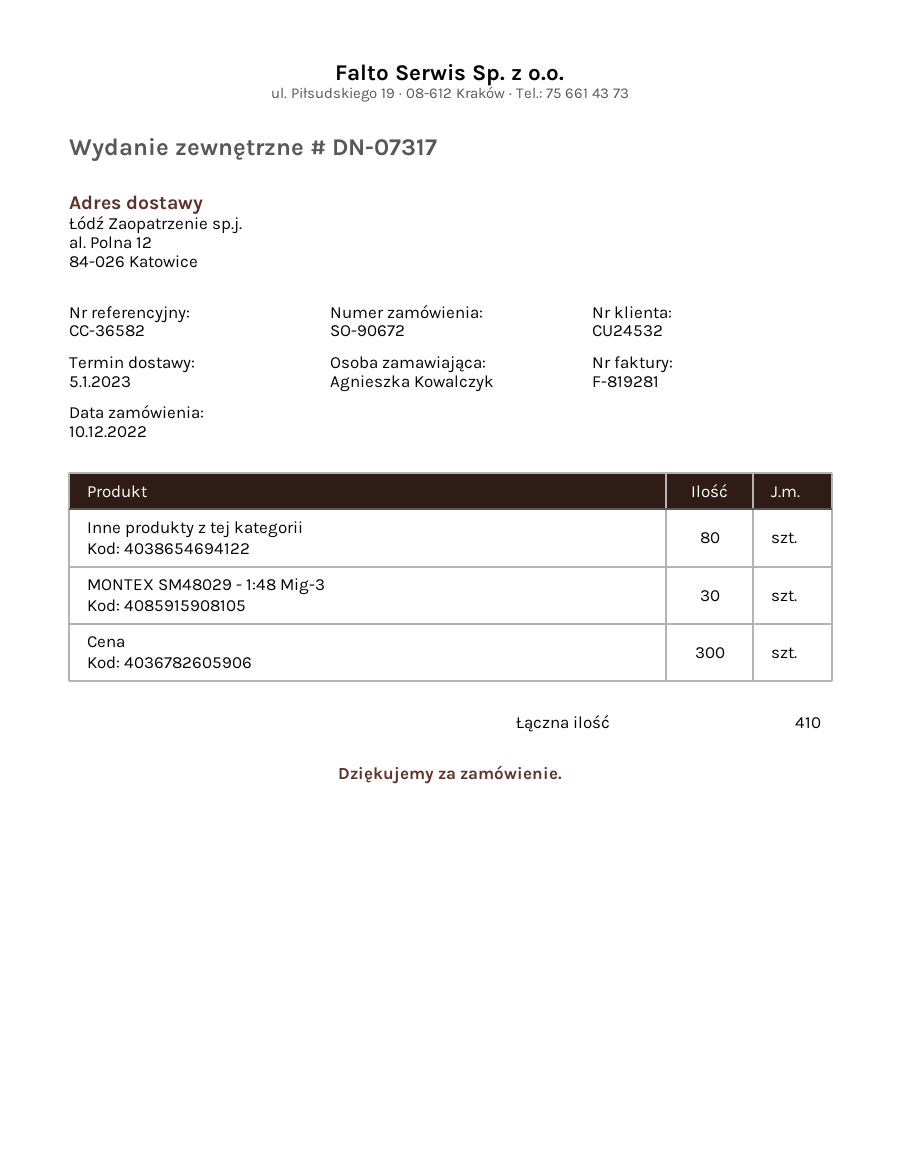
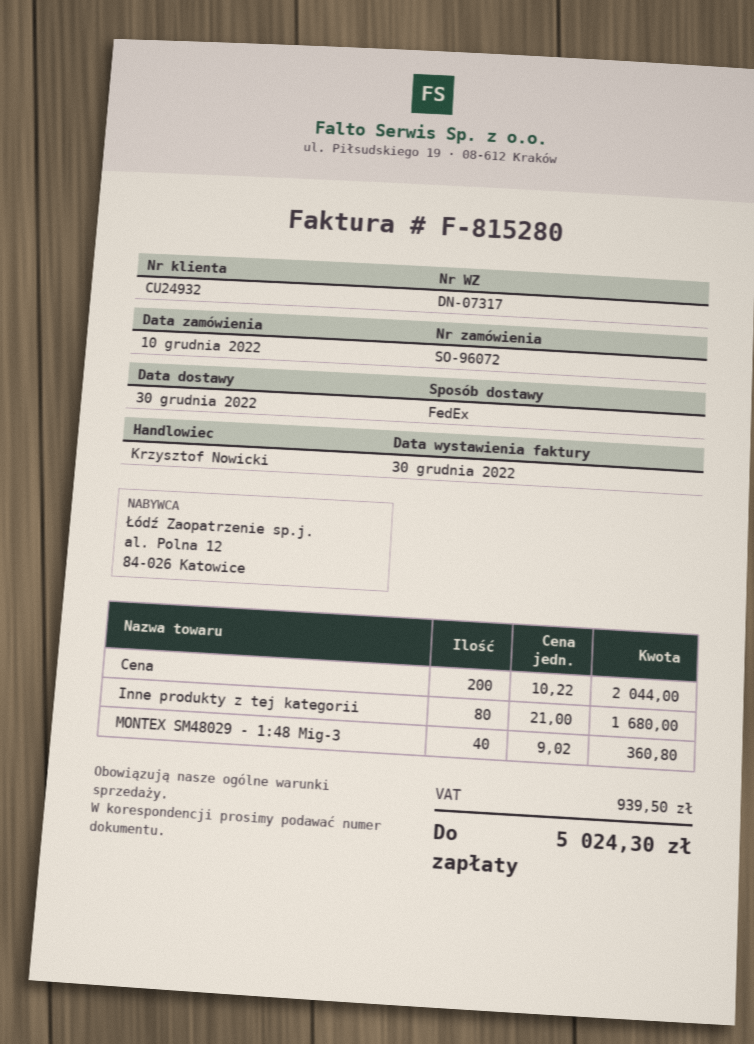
order number: SO-90672 -> SO-96072
delivery date: 2023-01-05 -> 2022-12-30
invoice number: F-819281 -> F-815280
customer number: CU24532 -> CU24932
MONTEX SM48029 - 1:48 Mig-3: 30 -> 40
Cena: 300 -> 200

